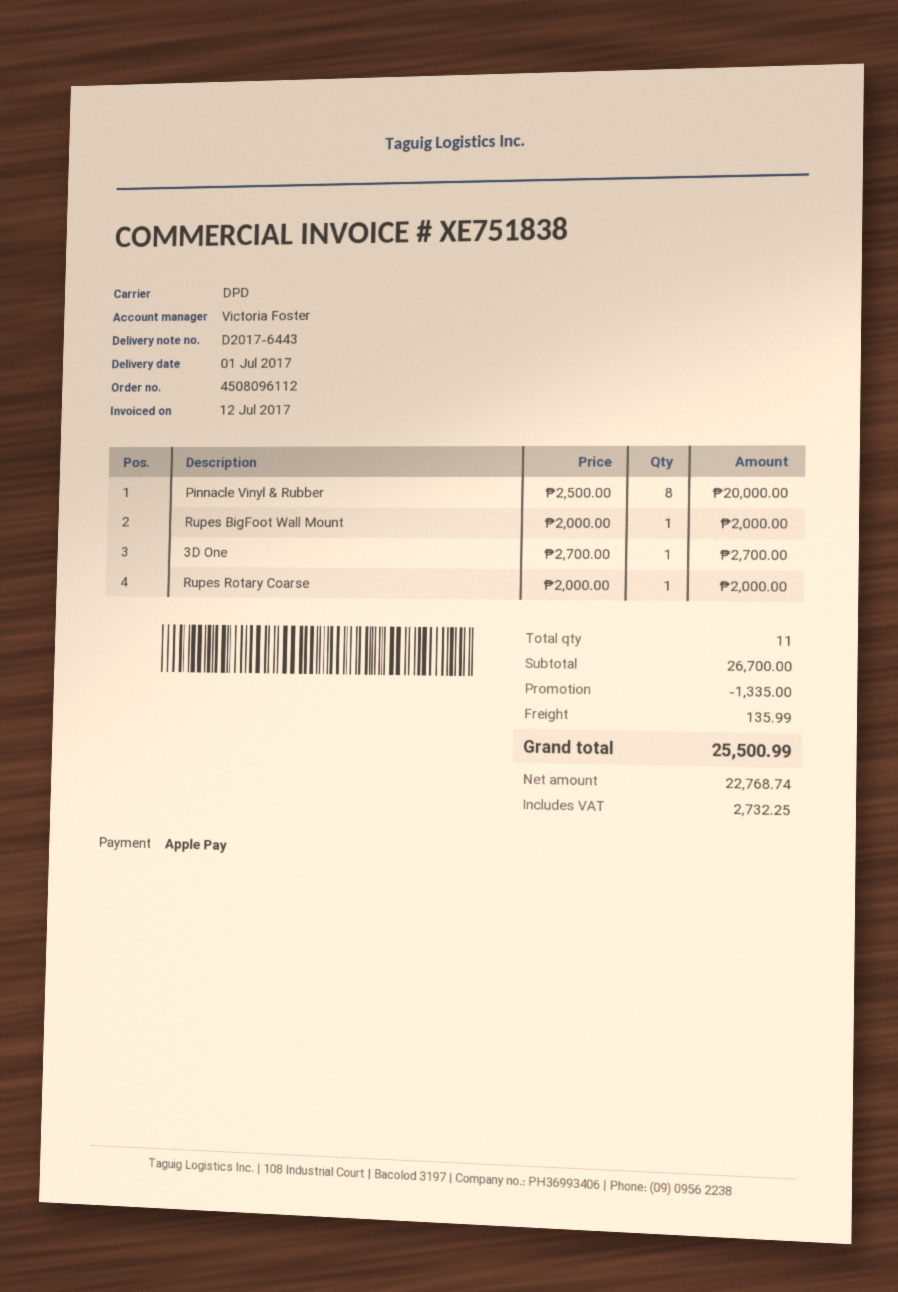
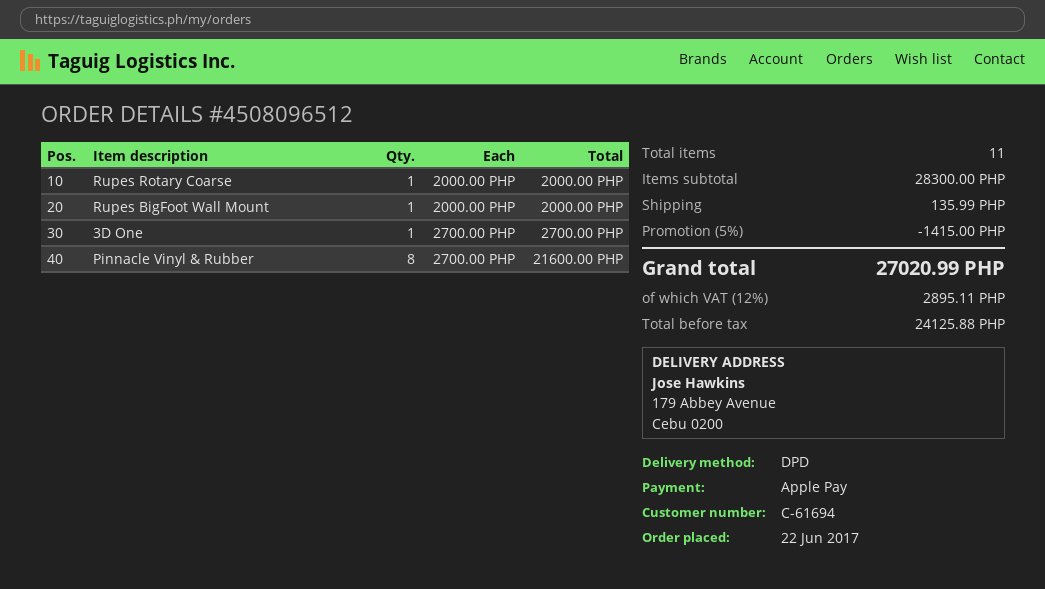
order number: 4508096112 -> 4508096512
Pinnacle Vinyl & Rubber: 8 x 2500.00 = 20000.00 -> 8 x 2700.00 = 21600.00
subtotal: 26700.00 -> 28300.00
discount: 1335.00 -> 1415.00
net: 22768.74 -> 24125.88
tax: 2732.25 -> 2895.11
total: 25500.99 -> 27020.99

